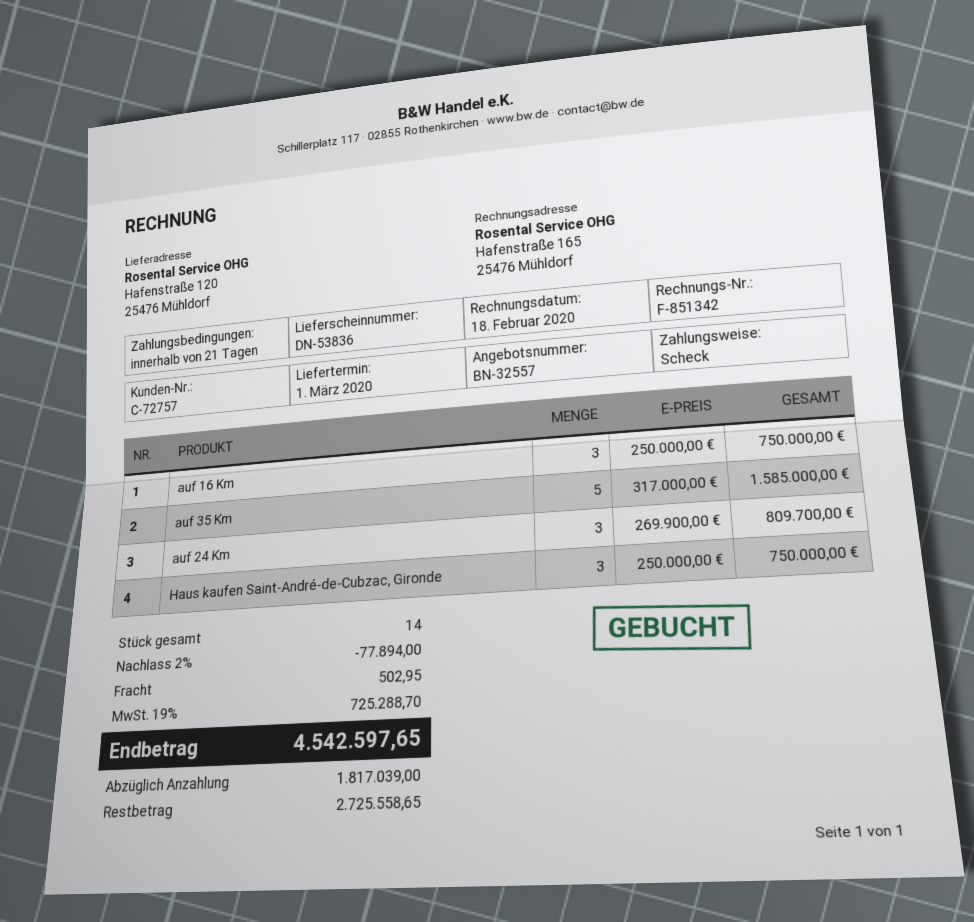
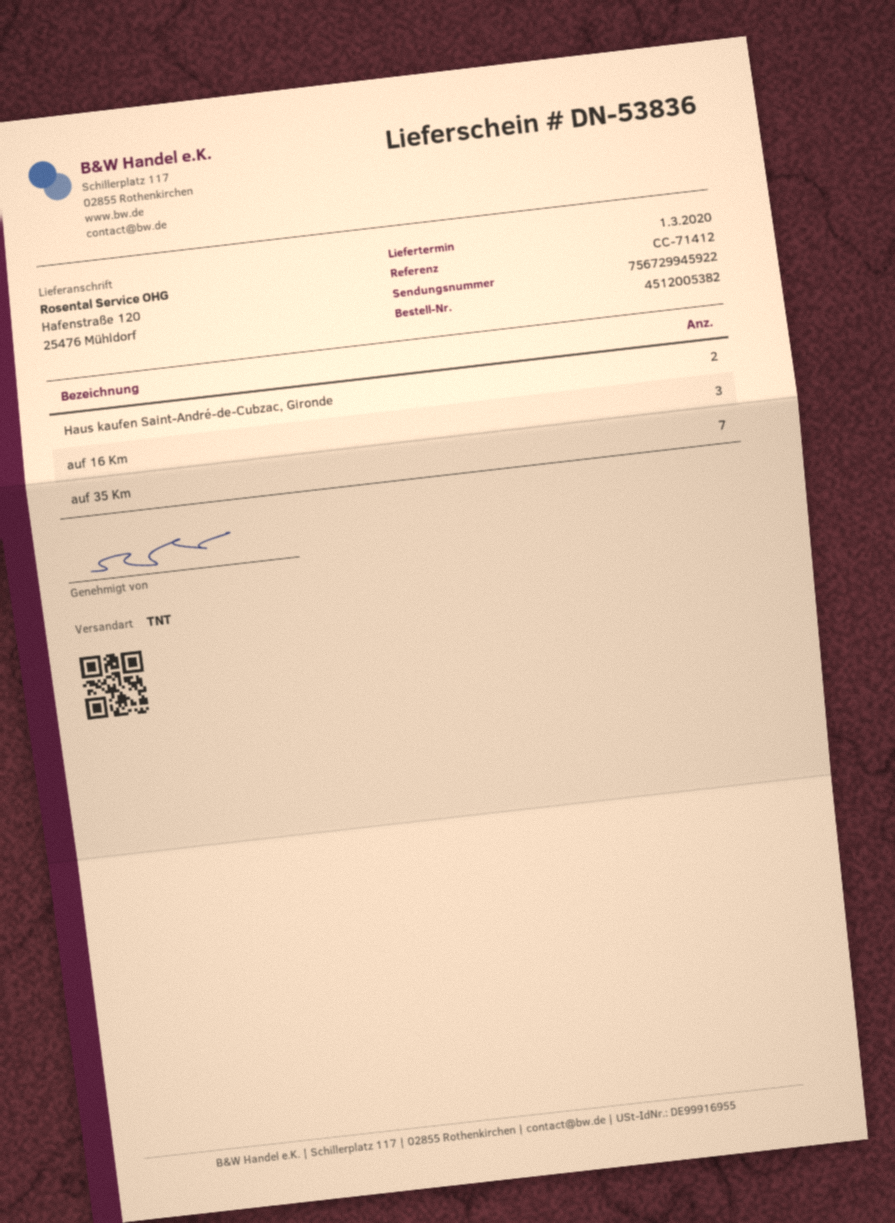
auf 35 Km: 5 -> 7
auf 24 Km: 3 -> none
Haus kaufen Saint-André-de-Cubzac, Gironde: 3 -> 2

